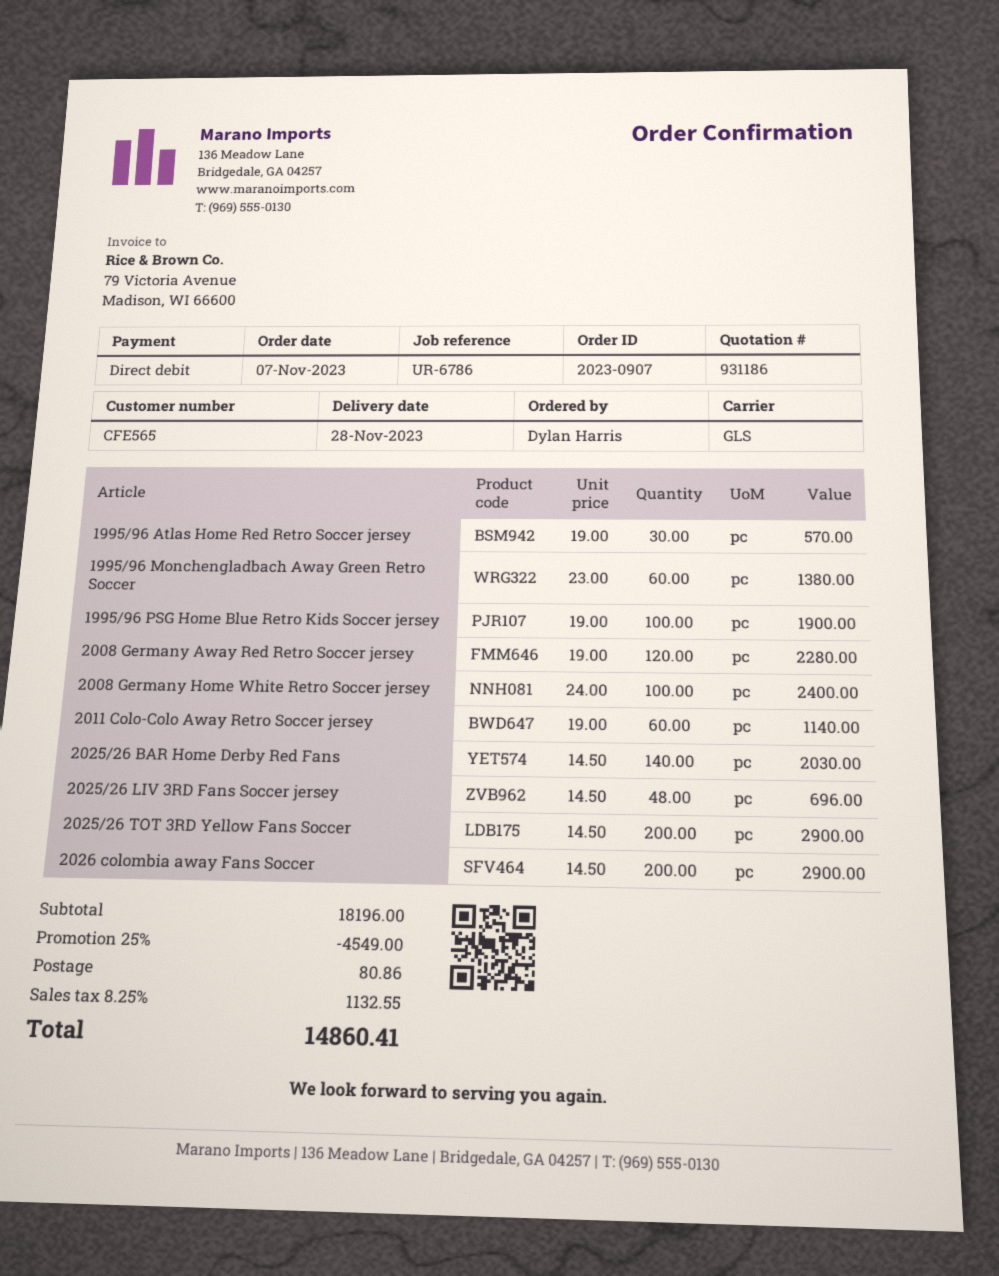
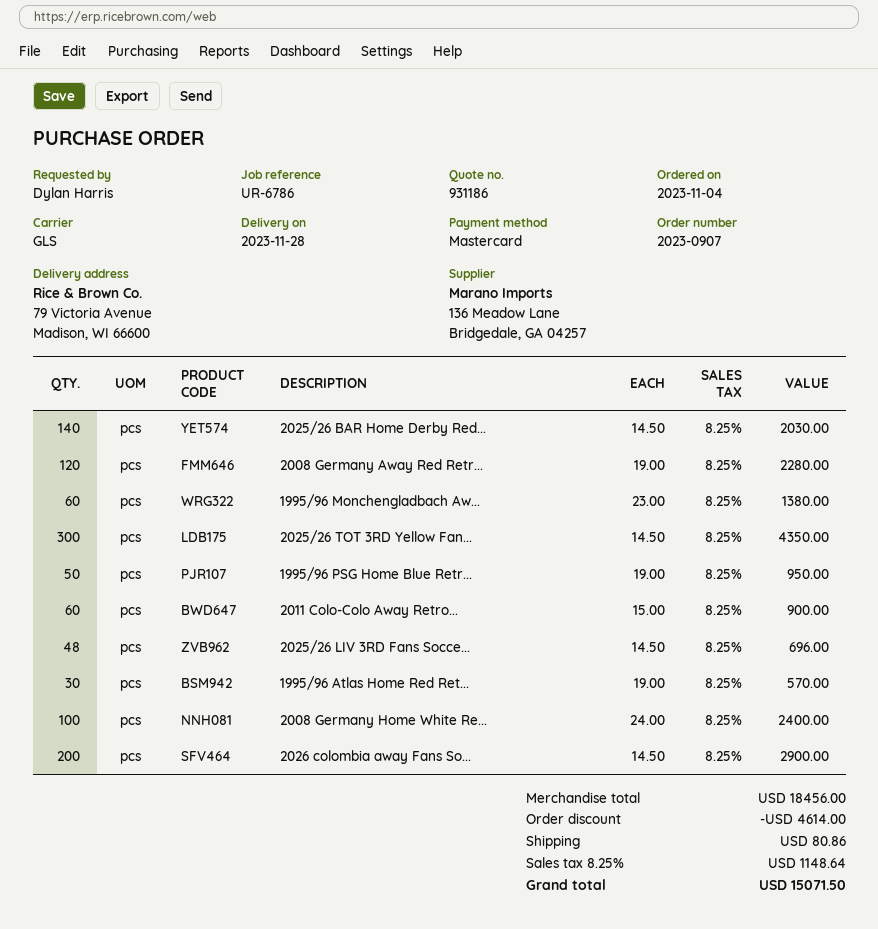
order date: 2023-11-07 -> 2023-11-04
payment method: direct debit -> Mastercard
1995/96 PSG Home Blue Retro Kids Soccer jersey: 100 x 19.00 = 1900.00 -> 50 x 19.00 = 950.00
2011 Colo-Colo Away Retro Soccer jersey: 60 x 19.00 = 1140.00 -> 60 x 15.00 = 900.00
2025/26 TOT 3RD Yellow Fans Soccer: 200 x 14.50 = 2900.00 -> 300 x 14.50 = 4350.00
subtotal: 18196.00 -> 18456.00
discount: 4549.00 -> 4614.00
tax: 8.25% = 1132.55 -> 8.25% = 1148.64
total: 14860.41 -> 15071.50

